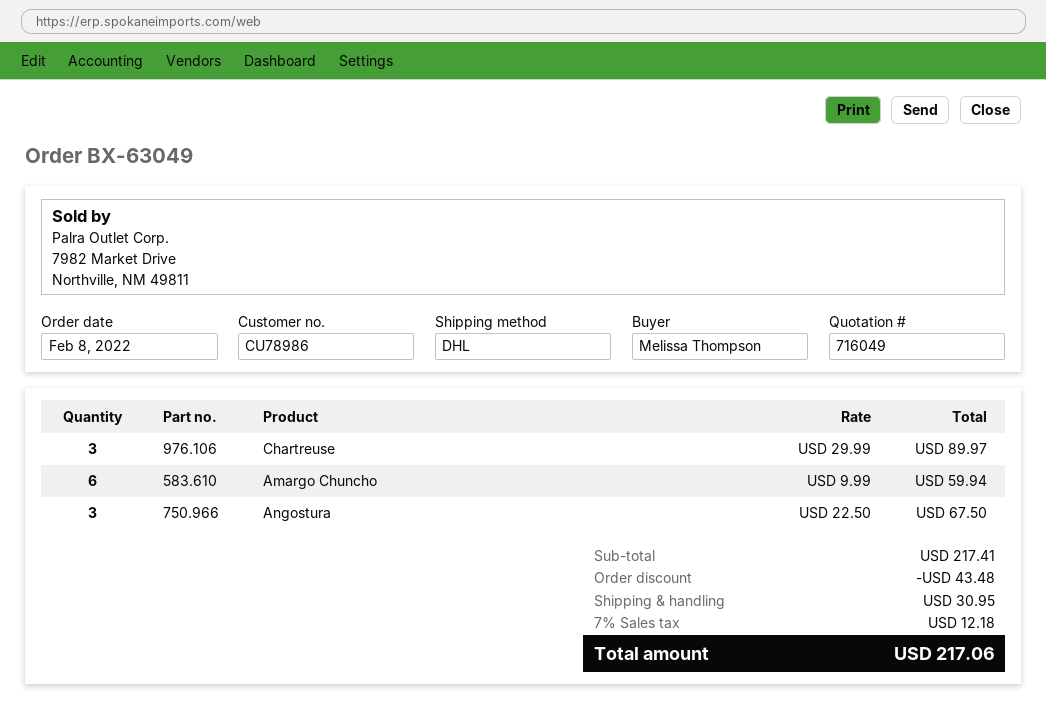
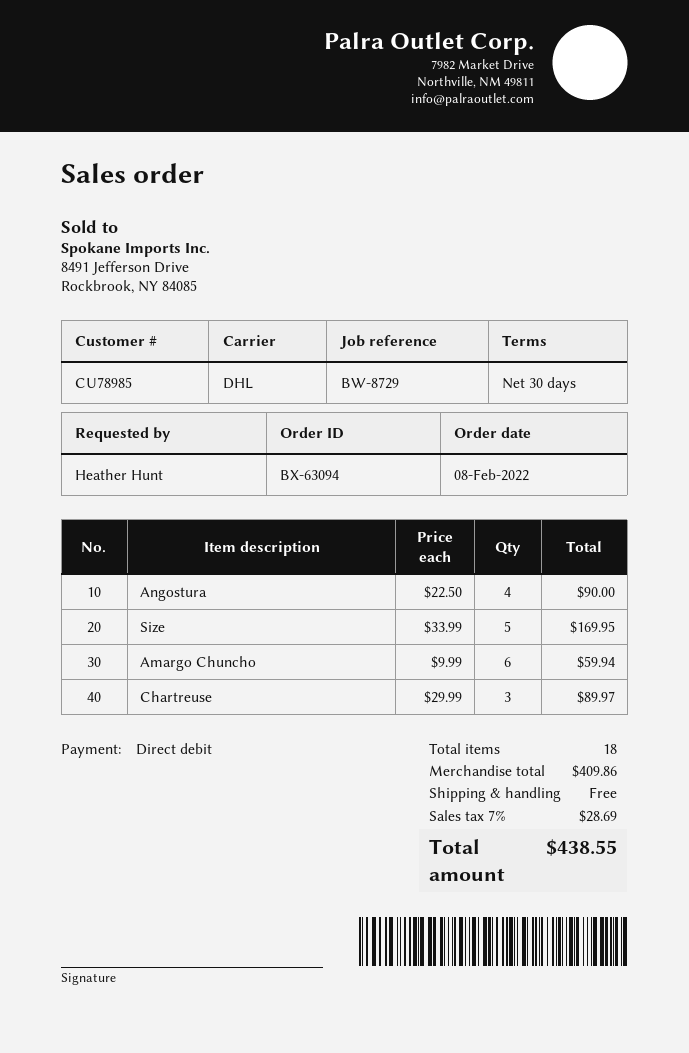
order number: BX-63049 -> BX-63094
customer number: CU78986 -> CU78985
ordered by: Melissa Thompson -> Heather Hunt
Angostura: 3 x 22.50 = 67.50 -> 4 x 22.50 = 90.00
Size: none -> 5 x 33.99 = 169.95
subtotal: 217.41 -> 409.86
discount: 43.48 -> none
shipping: 30.95 -> 0.00
tax: 7% = 12.18 -> 7% = 28.69
total: 217.06 -> 438.55

